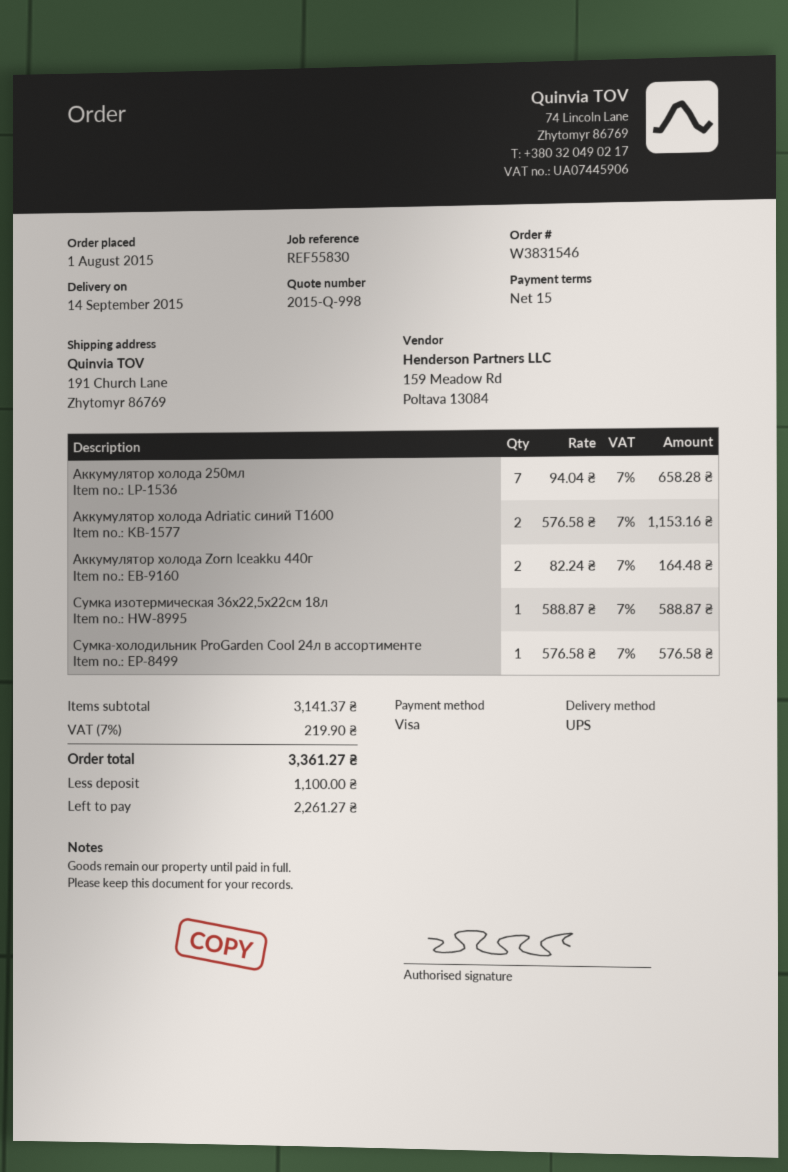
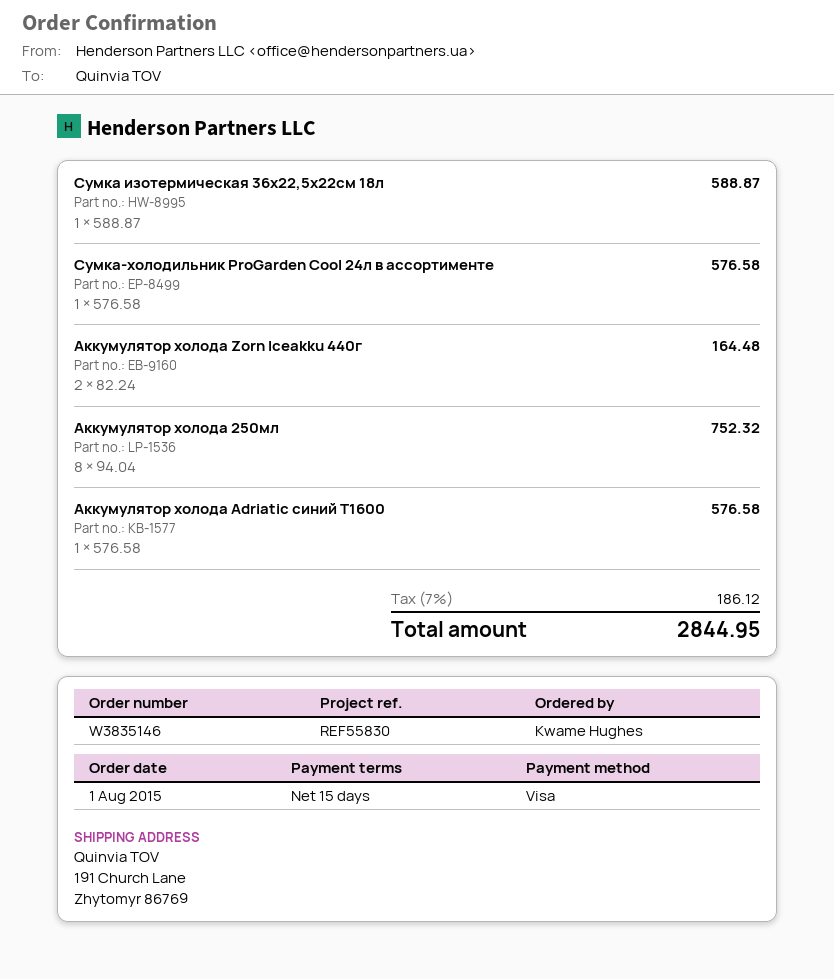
order number: W3831546 -> W3835146
Аккумулятор холода 250мл: 7 x 94.04 = 658.28 -> 8 x 94.04 = 752.32
Аккумулятор холода Adriatic синий Т1600: 2 x 576.58 = 1153.16 -> 1 x 576.58 = 576.58
tax: 7% = 219.90 -> 7% = 186.12
total: 3361.27 -> 2844.95

